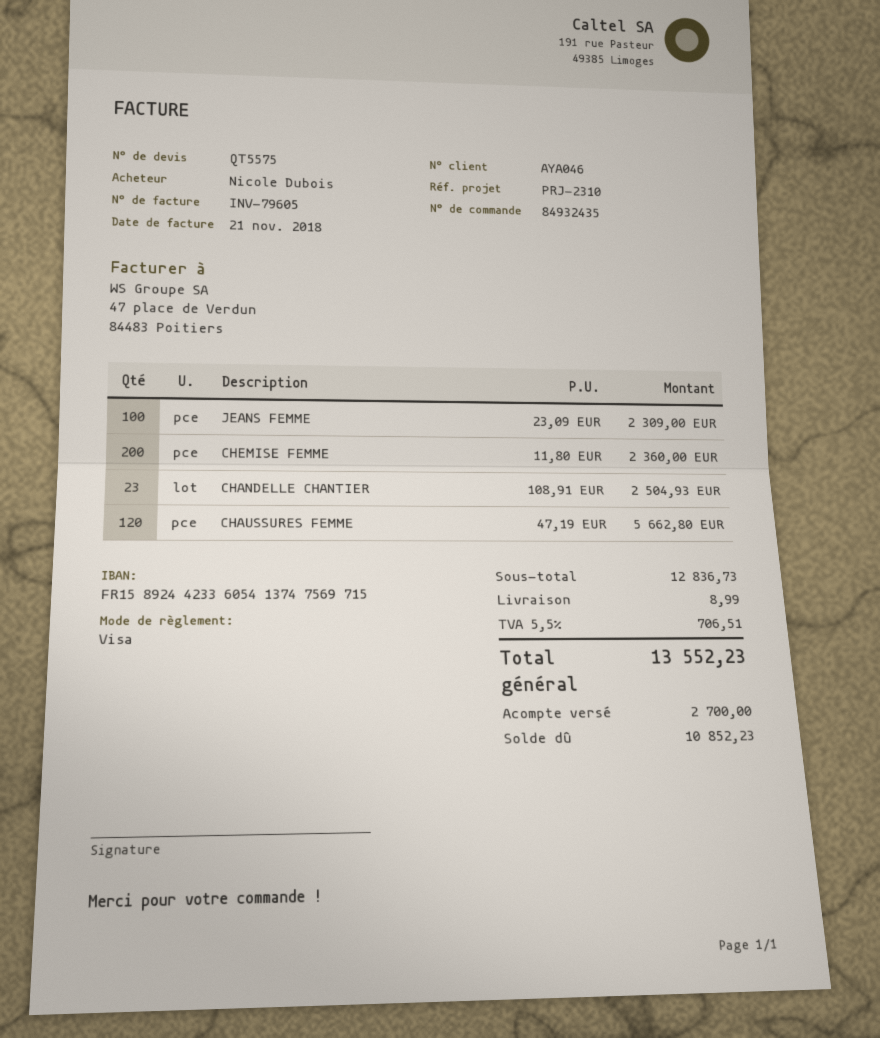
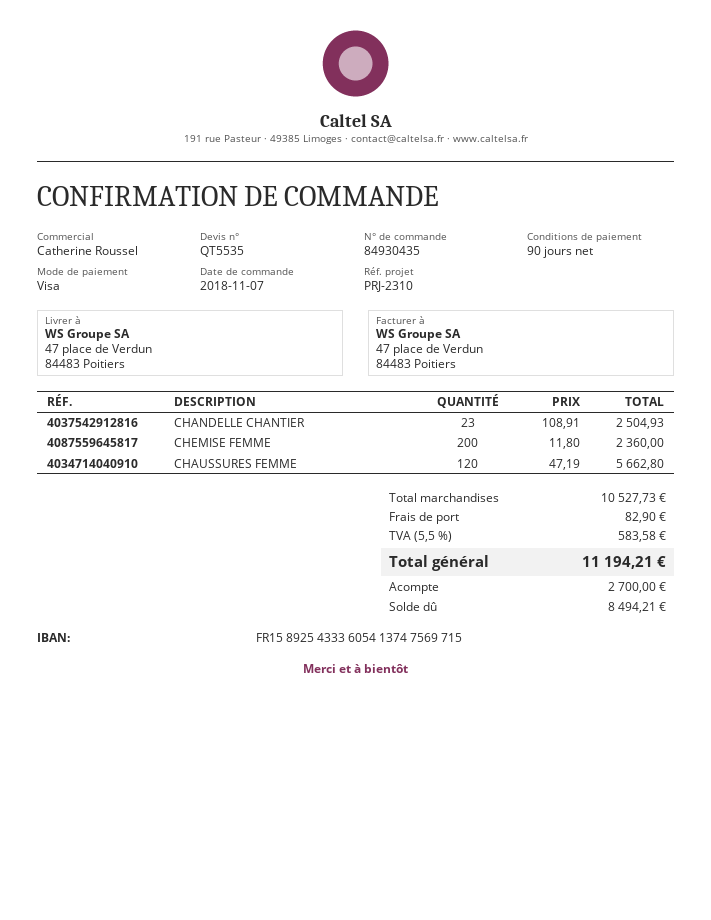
quote number: QT5575 -> QT5535
order number: 84932435 -> 84930435
bank account: FR1589244233605413747569715 -> FR1589254333605413747569715
JEANS FEMME: 100 x 23.09 = 2309.00 -> none
subtotal: 12836.73 -> 10527.73
shipping: 8.99 -> 82.90
tax: 5.5% = 706.51 -> 5.5% = 583.58
total: 13552.23 -> 11194.21
balance: 10852.23 -> 8494.21

